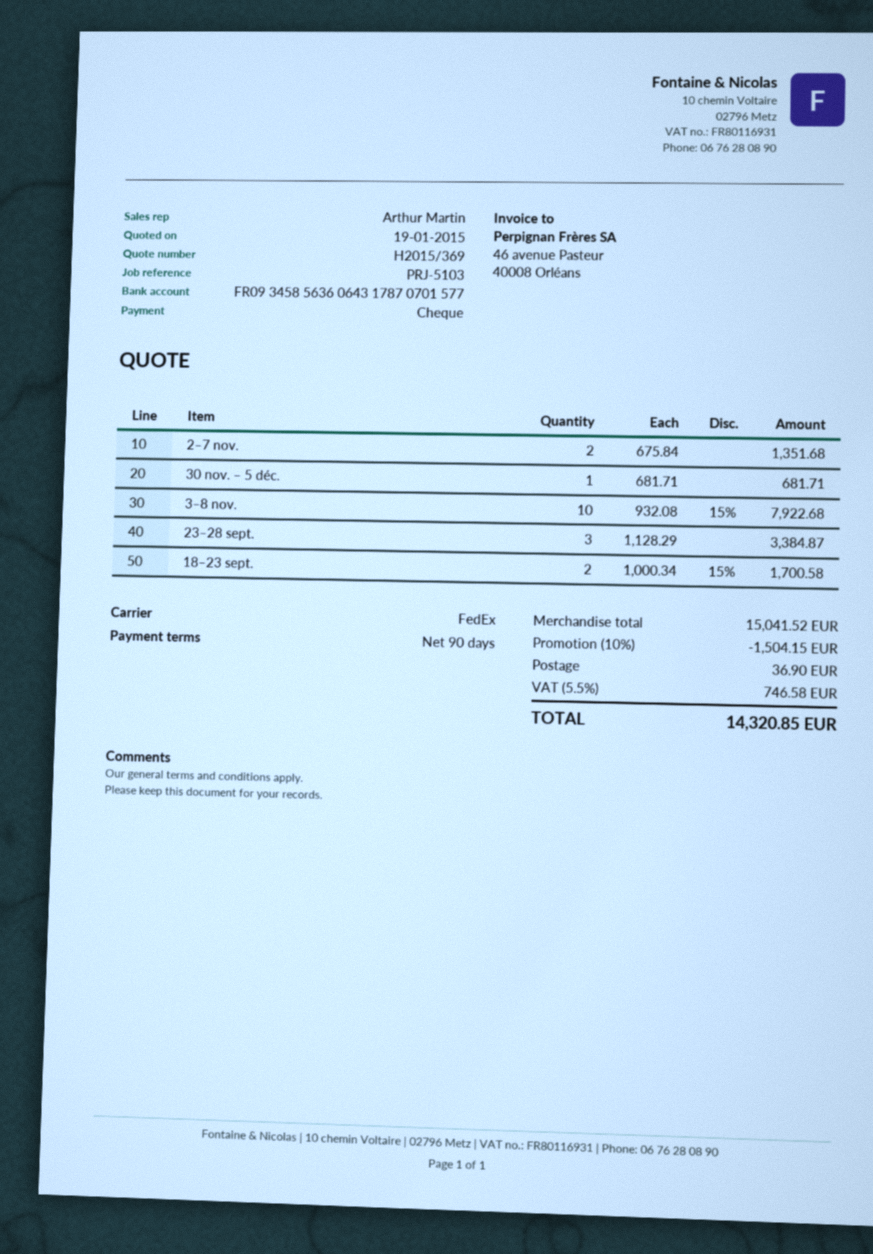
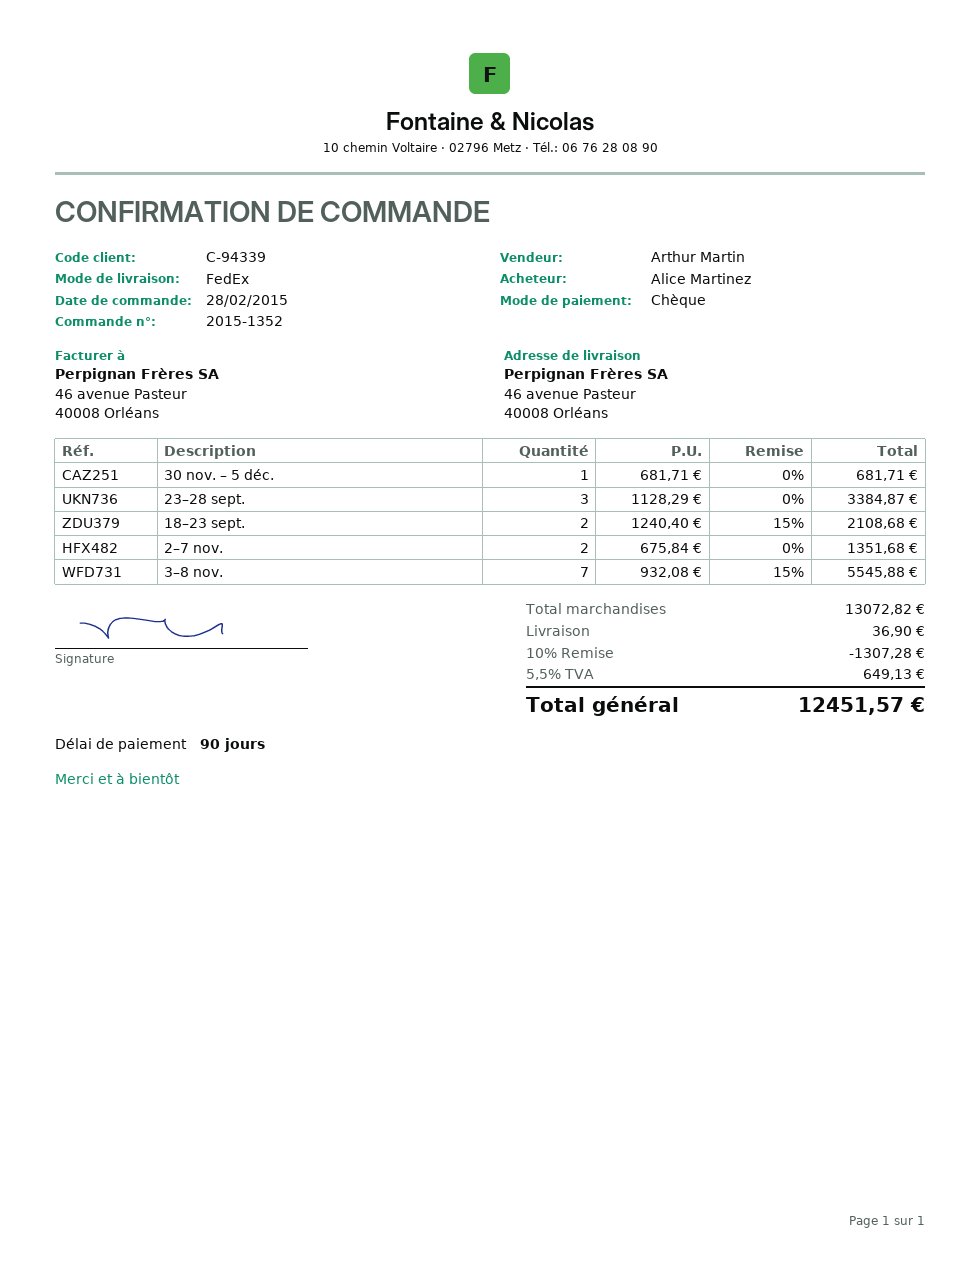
3–8 nov.: 10 x 932.08 - 15% = 7922.68 -> 7 x 932.08 - 15% = 5545.88
18–23 sept.: 2 x 1000.34 - 15% = 1700.58 -> 2 x 1240.40 - 15% = 2108.68
subtotal: 15041.52 -> 13072.82
discount: 10% = 1504.15 -> 10% = 1307.28
tax: 5.5% = 746.58 -> 5.5% = 649.13
total: 14320.85 -> 12451.57

